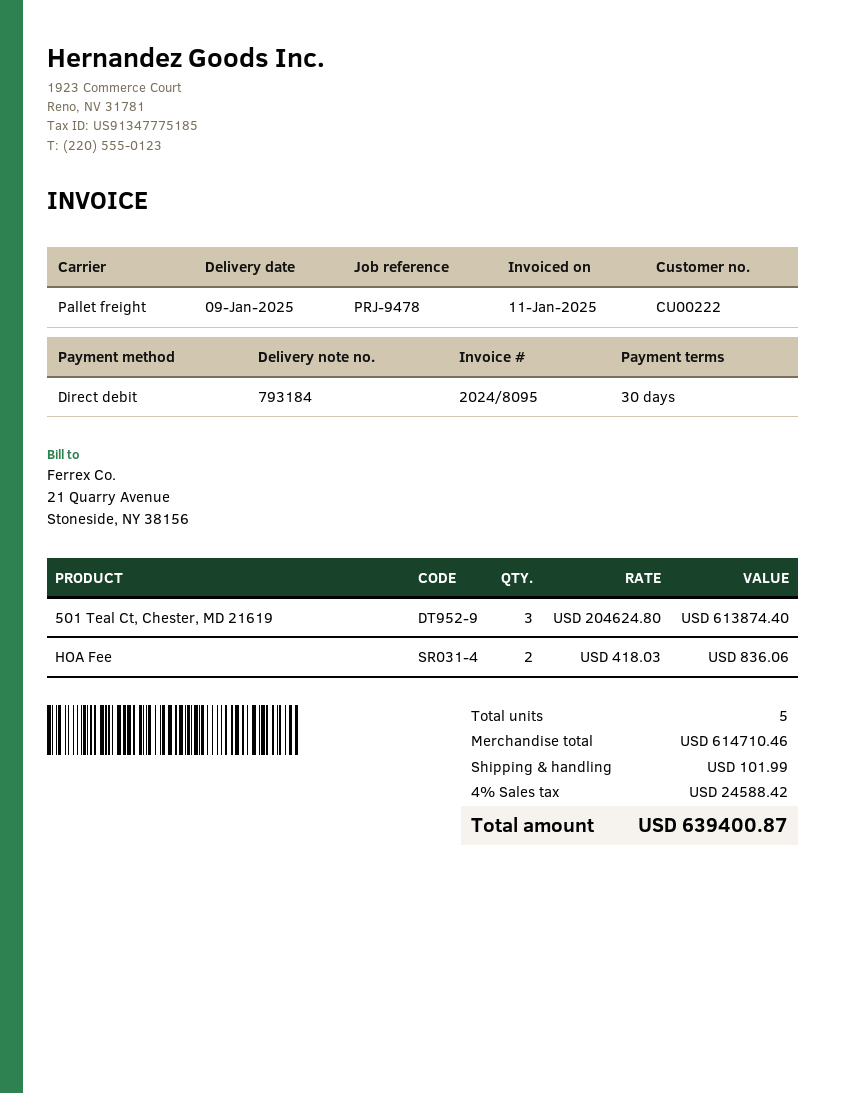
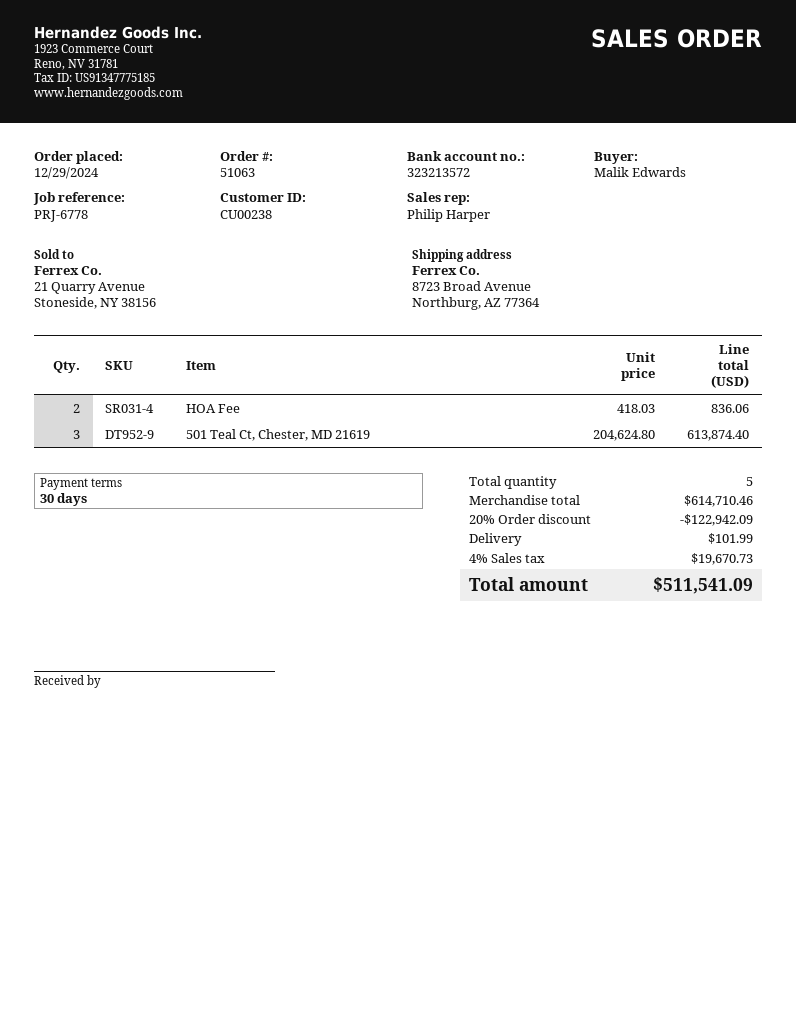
customer number: CU00222 -> CU00238
reference: PRJ-9478 -> PRJ-6778
discount: none -> 20% = 122942.09
tax: 4% = 24588.42 -> 4% = 19670.73
total: 639400.87 -> 511541.09

